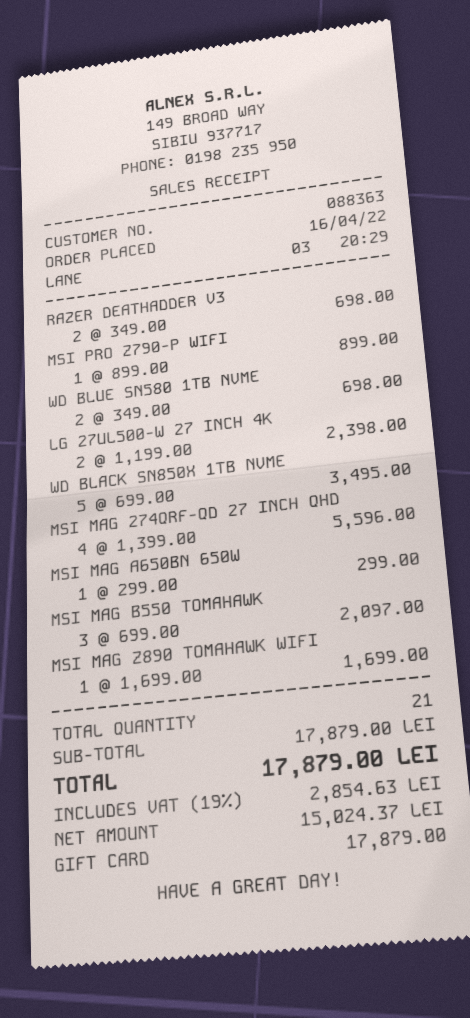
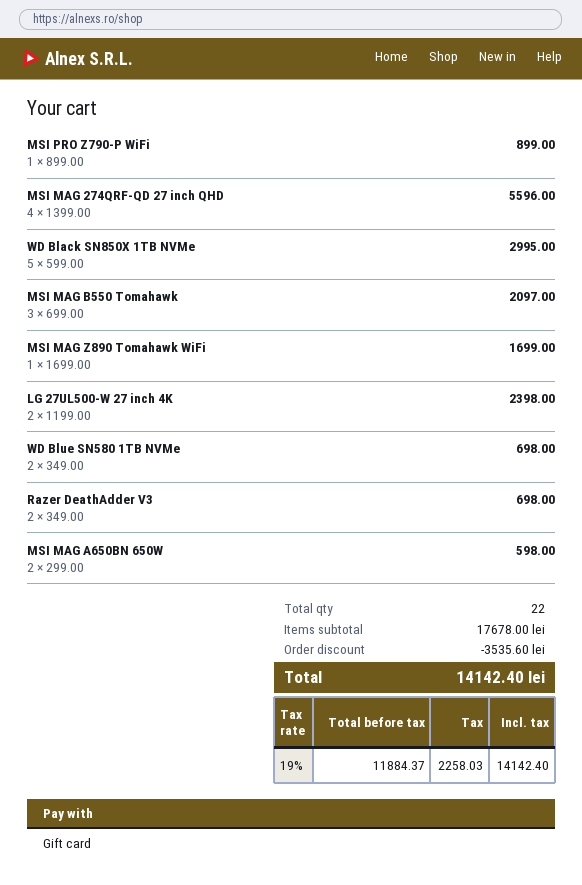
WD BLACK SN850X 1TB NVME: 5 x 699.00 = 3495.00 -> 5 x 599.00 = 2995.00
MSI MAG A650BN 650W: 1 x 299.00 = 299.00 -> 2 x 299.00 = 598.00
total quantity: 21 -> 22
subtotal: 17879.00 -> 17678.00
discount: none -> 3535.60
net: 15024.37 -> 11884.37
tax: 19% = 2854.63 -> 19% = 2258.03
total: 17879.00 -> 14142.40

